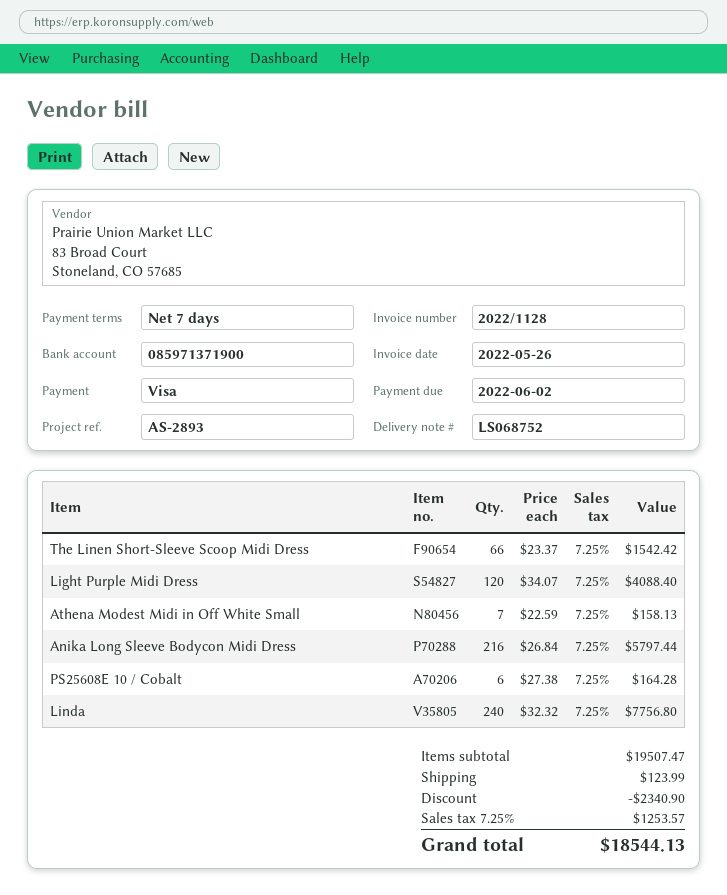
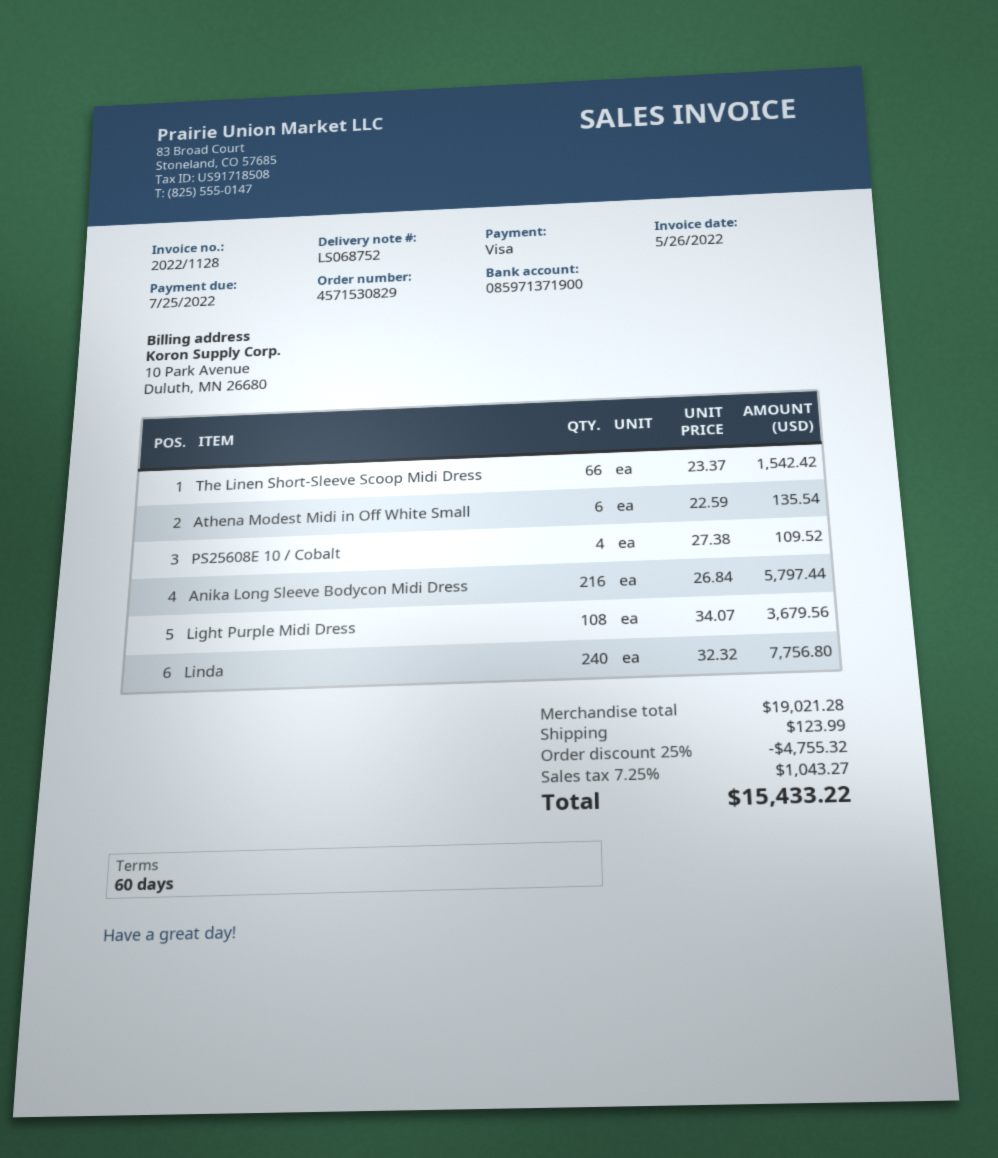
payment terms: 7 days -> 60 days
due date: 2022-06-02 -> 2022-07-25
Light Purple Midi Dress: 120 x 34.07 = 4088.40 -> 108 x 34.07 = 3679.56
Athena Modest Midi in Off White Small: 7 x 22.59 = 158.13 -> 6 x 22.59 = 135.54
PS25608E 10 / Cobalt: 6 x 27.38 = 164.28 -> 4 x 27.38 = 109.52
subtotal: 19507.47 -> 19021.28
discount: 2340.90 -> 4755.32
tax: 7.25% = 1253.57 -> 7.25% = 1043.27
total: 18544.13 -> 15433.22

